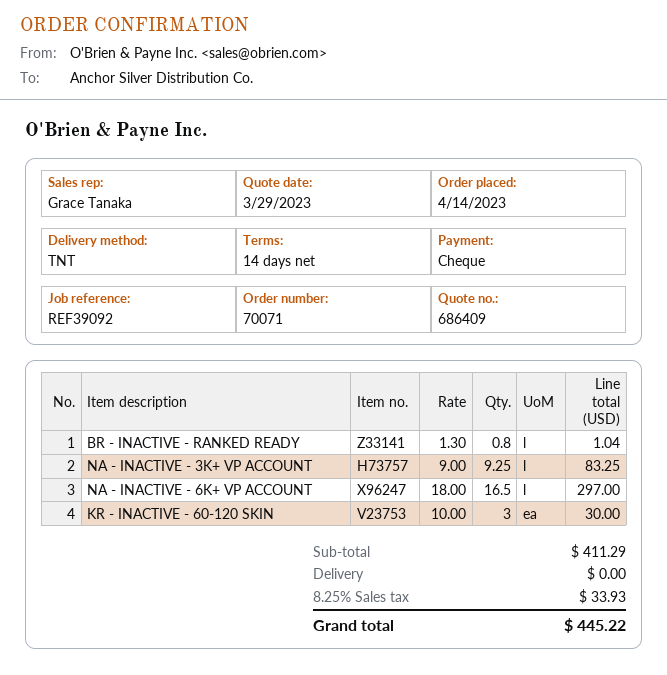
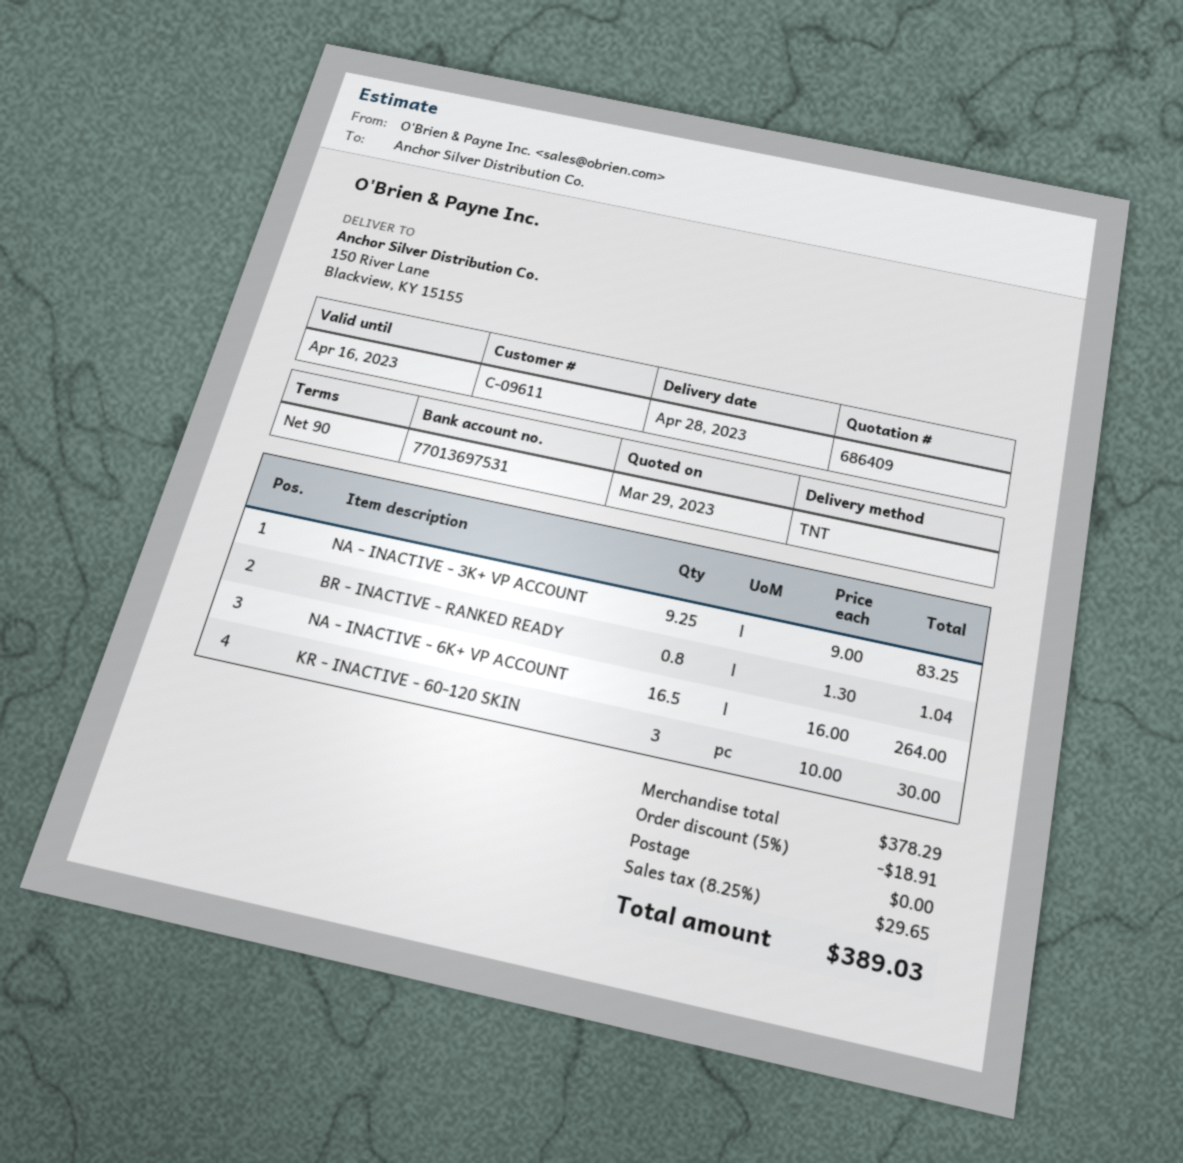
payment terms: 14 days -> 90 days
NA - INACTIVE - 6K+ VP ACCOUNT: 16.5 x 18.00 = 297.00 -> 16.5 x 16.00 = 264.00
subtotal: 411.29 -> 378.29
discount: none -> 5% = 18.91
tax: 8.25% = 33.93 -> 8.25% = 29.65
total: 445.22 -> 389.03

